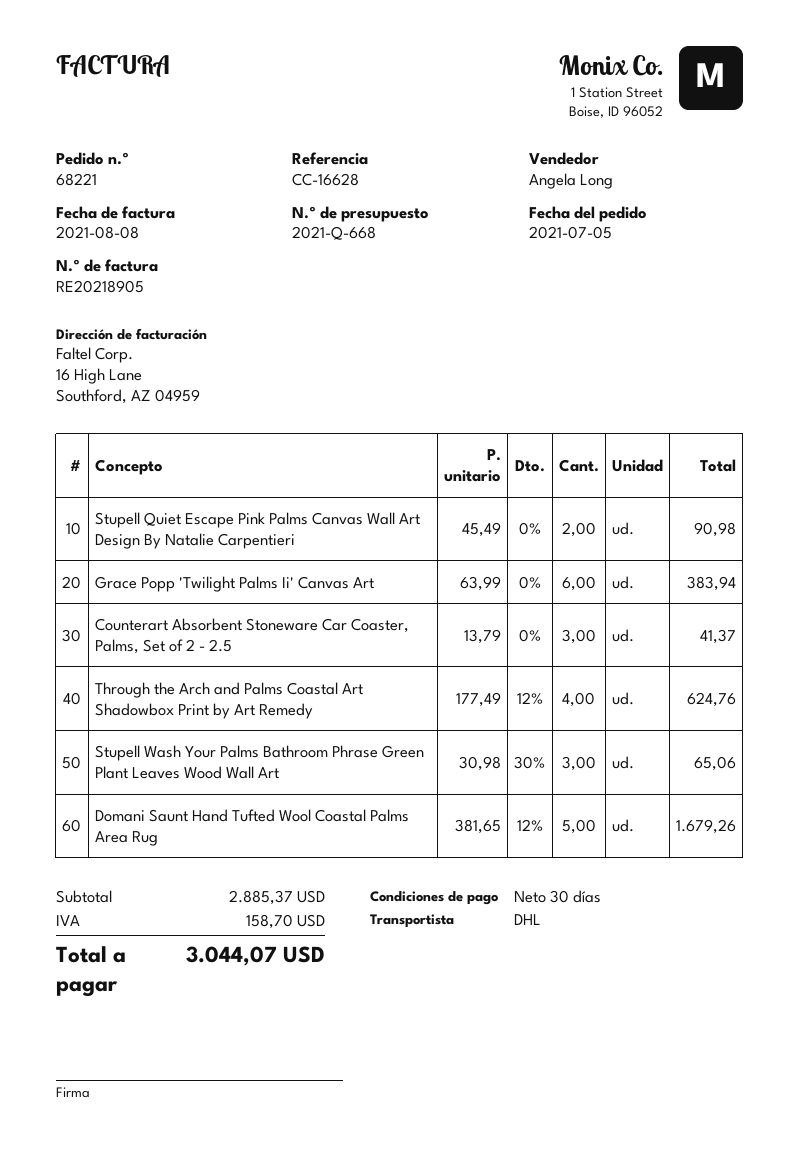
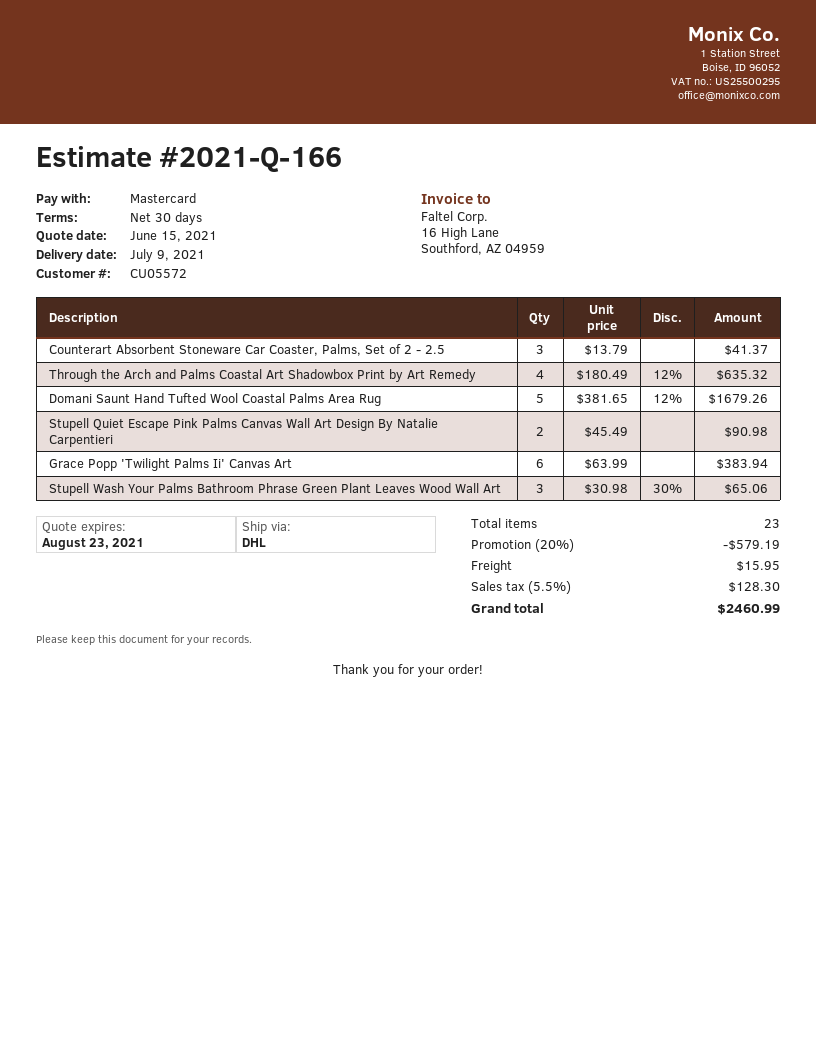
quote number: 2021-Q-668 -> 2021-Q-166
Through the Arch and Palms Coastal Art Shadowbox Print by Art Remedy: 4 x 177.49 - 12% = 624.76 -> 4 x 180.49 - 12% = 635.32
discount: none -> 20% = 579.19
shipping: none -> 15.95
tax: 158.70 -> 128.30
total: 3044.07 -> 2460.99

